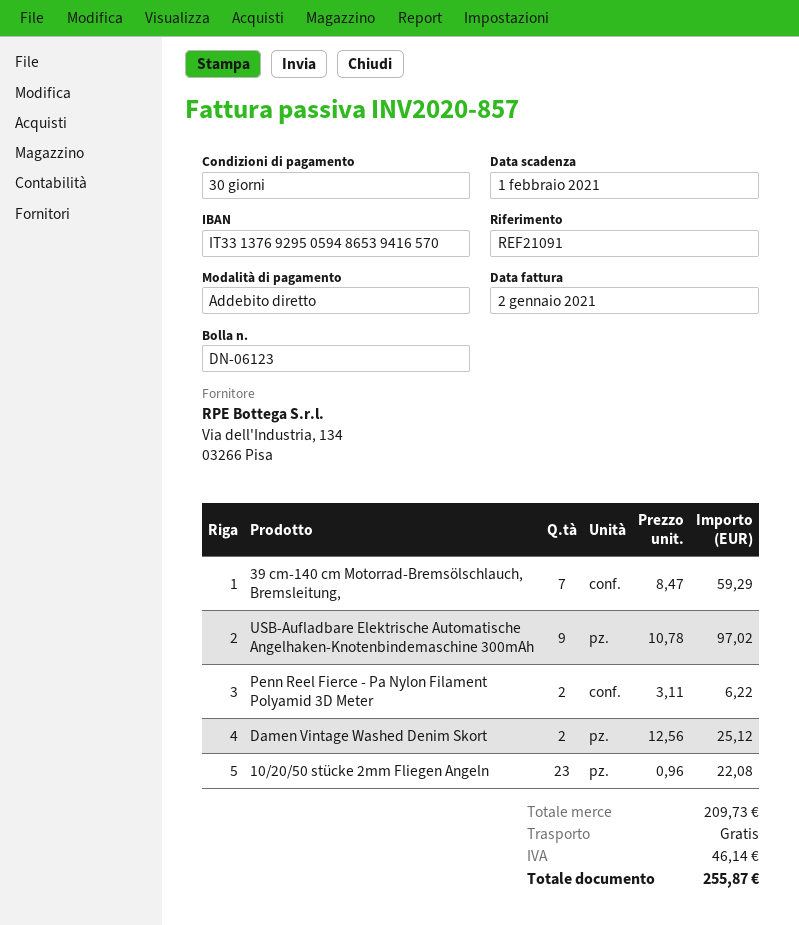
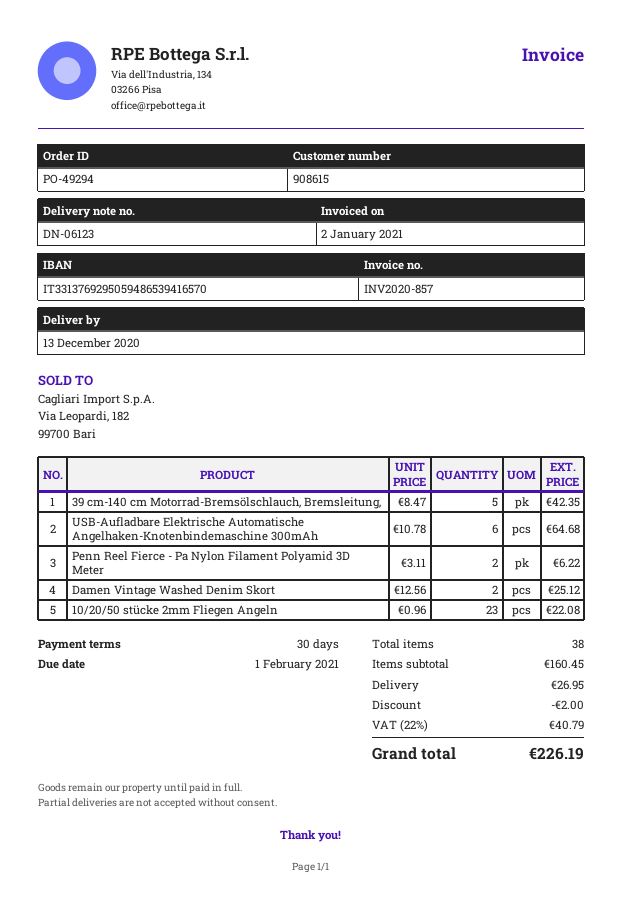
39 cm-140 cm Motorrad-Bremsölschlauch, Bremsleitung,: 7 x 8.47 = 59.29 -> 5 x 8.47 = 42.35
USB-Aufladbare Elektrische Automatische Angelhaken-Knotenbindemaschine 300mAh: 9 x 10.78 = 97.02 -> 6 x 10.78 = 64.68
subtotal: 209.73 -> 160.45
discount: none -> 2.00
shipping: 0.00 -> 26.95
tax: 46.14 -> 40.79
total: 255.87 -> 226.19

